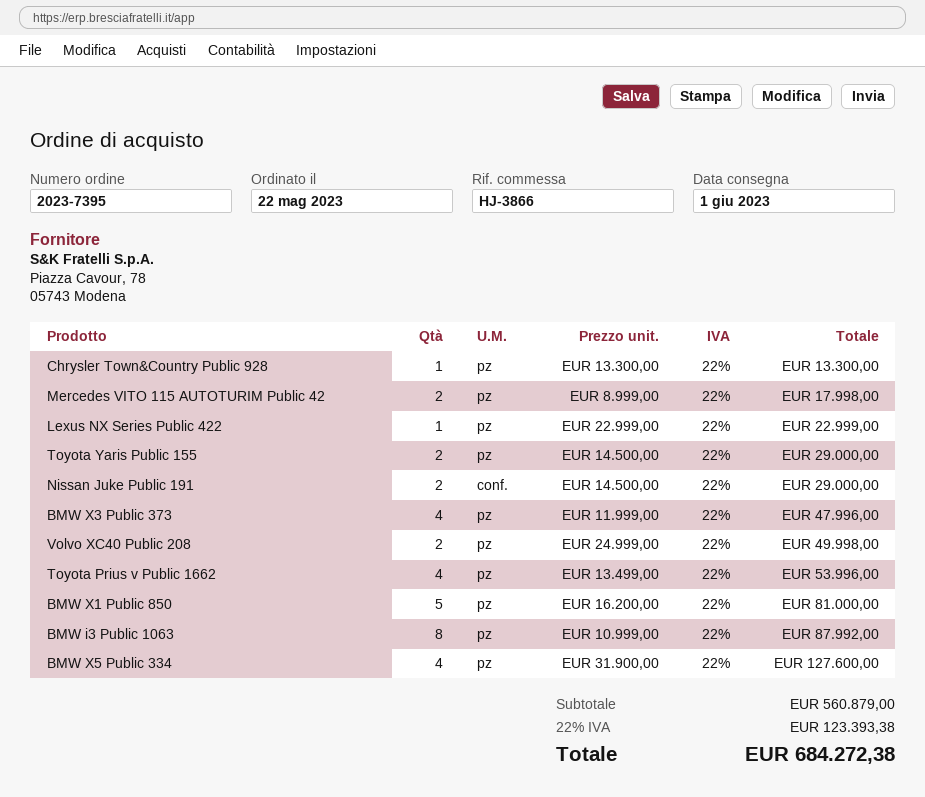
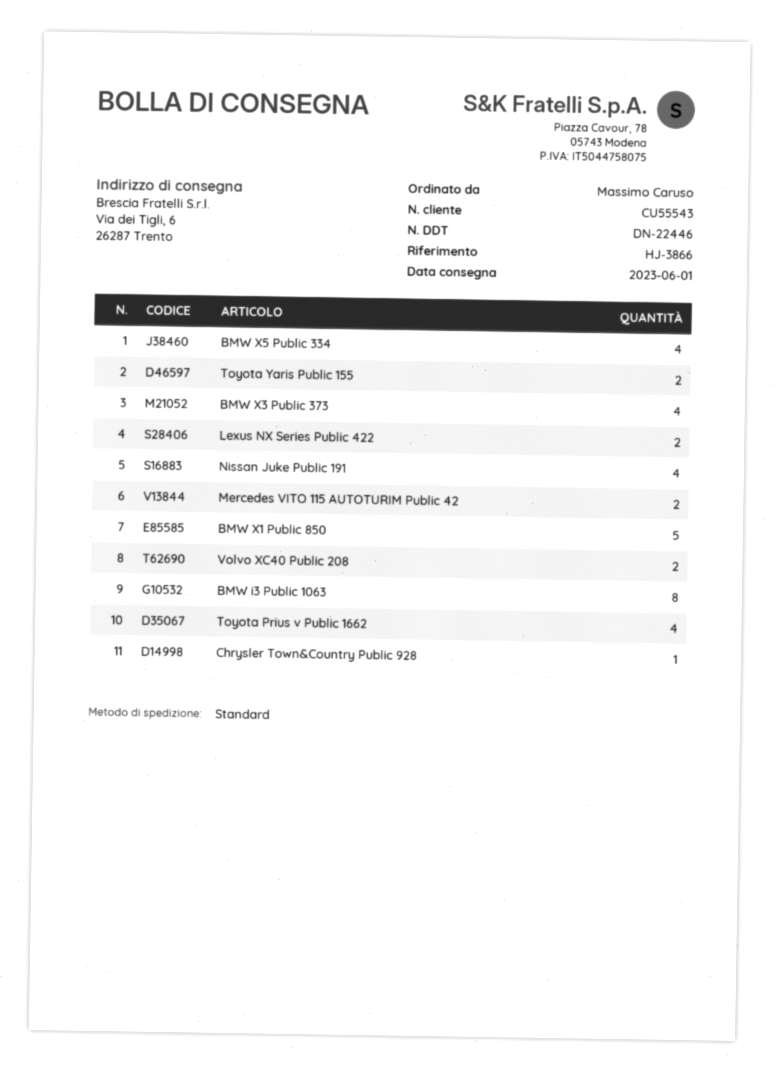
Lexus NX Series Public 422: 1 -> 2
Nissan Juke Public 191: 2 -> 4

